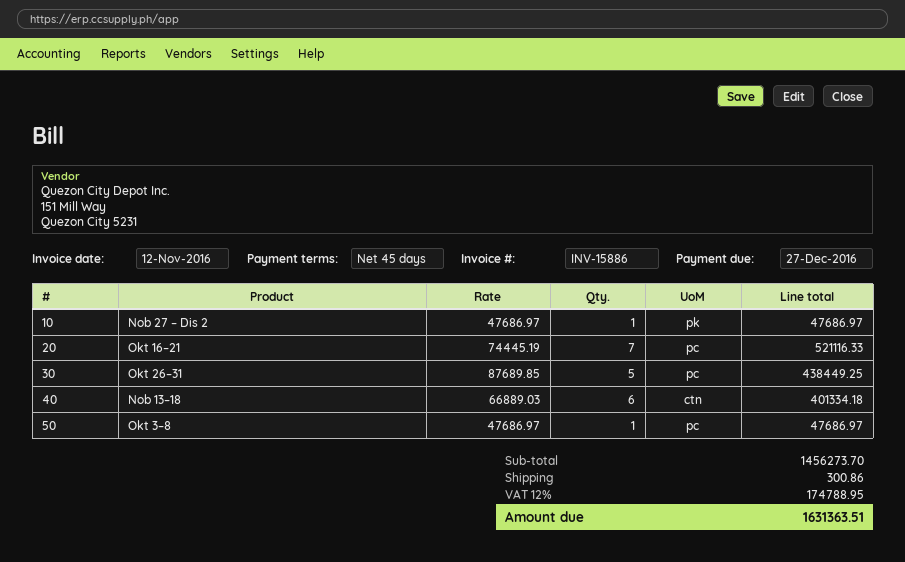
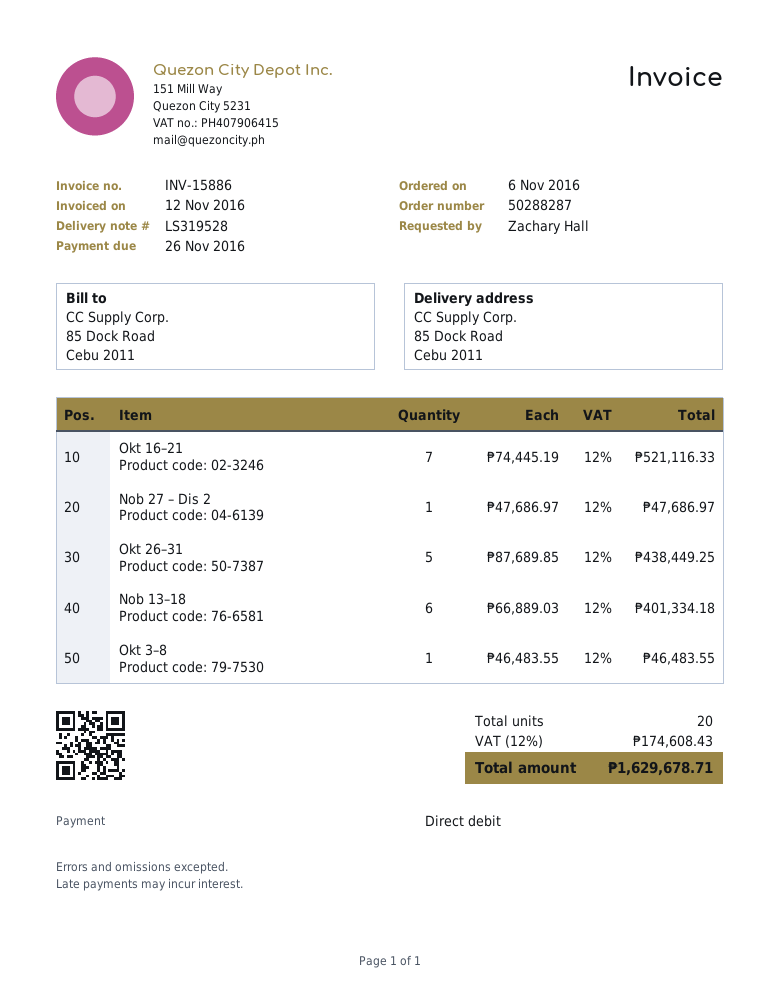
due date: 2016-12-27 -> 2016-11-26
Okt 3–8: 1 x 47686.97 = 47686.97 -> 1 x 46483.55 = 46483.55
shipping: 300.86 -> none
tax: 12% = 174788.95 -> 12% = 174608.43
total: 1631363.51 -> 1629678.71

